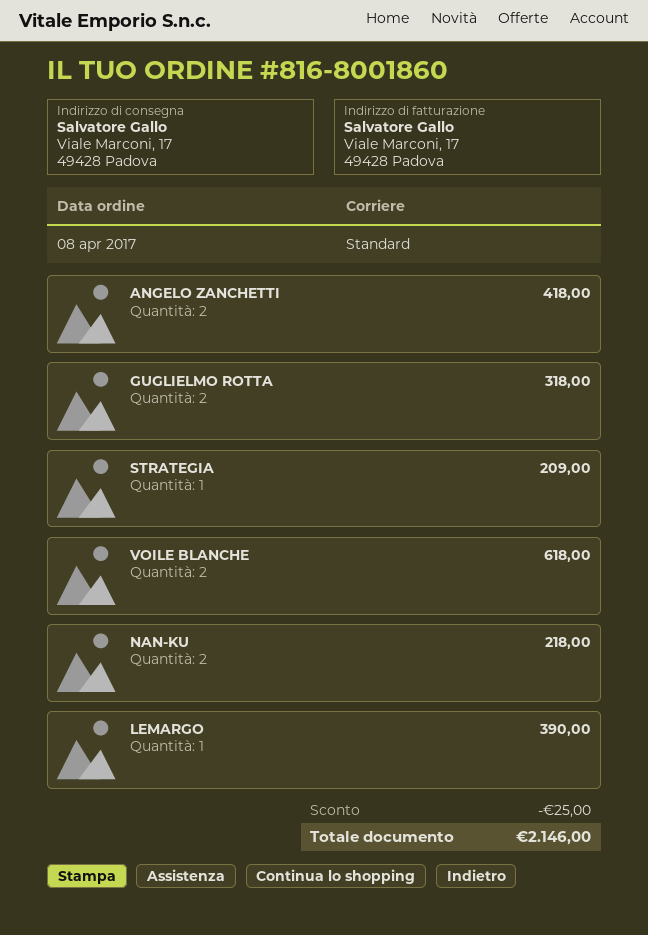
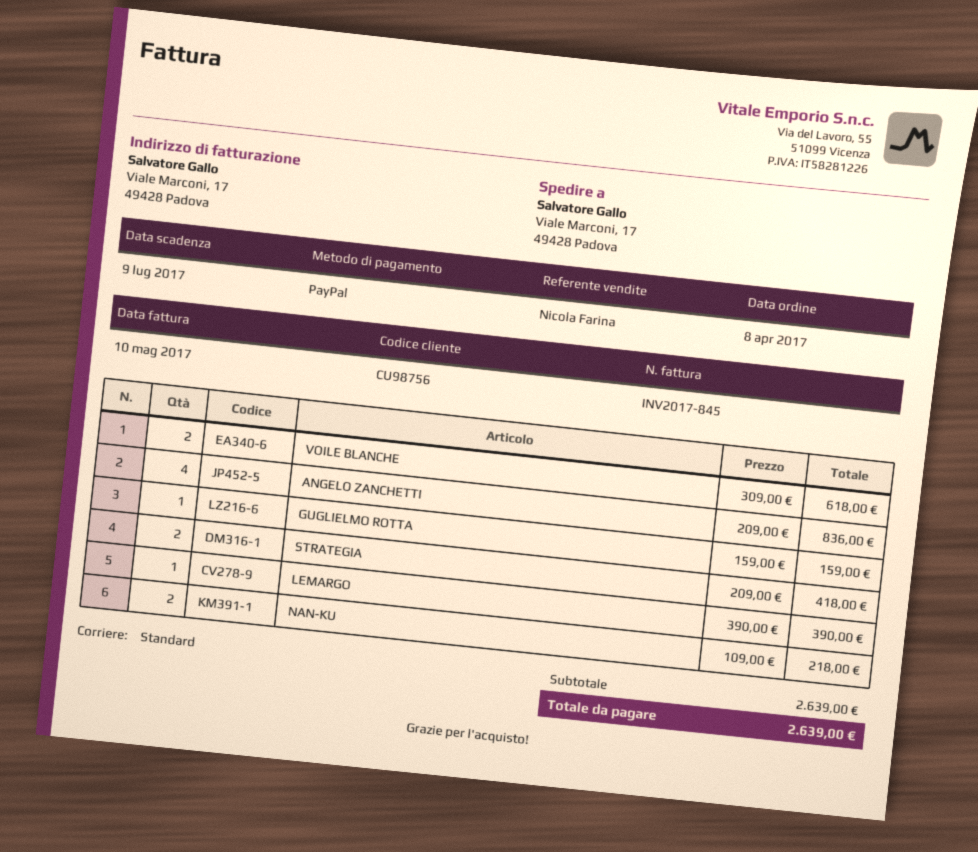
ANGELO ZANCHETTI: 2 for 418.00 -> 4 for 836.00
GUGLIELMO ROTTA: 2 for 318.00 -> 1 for 159.00
STRATEGIA: 1 for 209.00 -> 2 for 418.00
discount: 25.00 -> none
total: 2146.00 -> 2639.00

